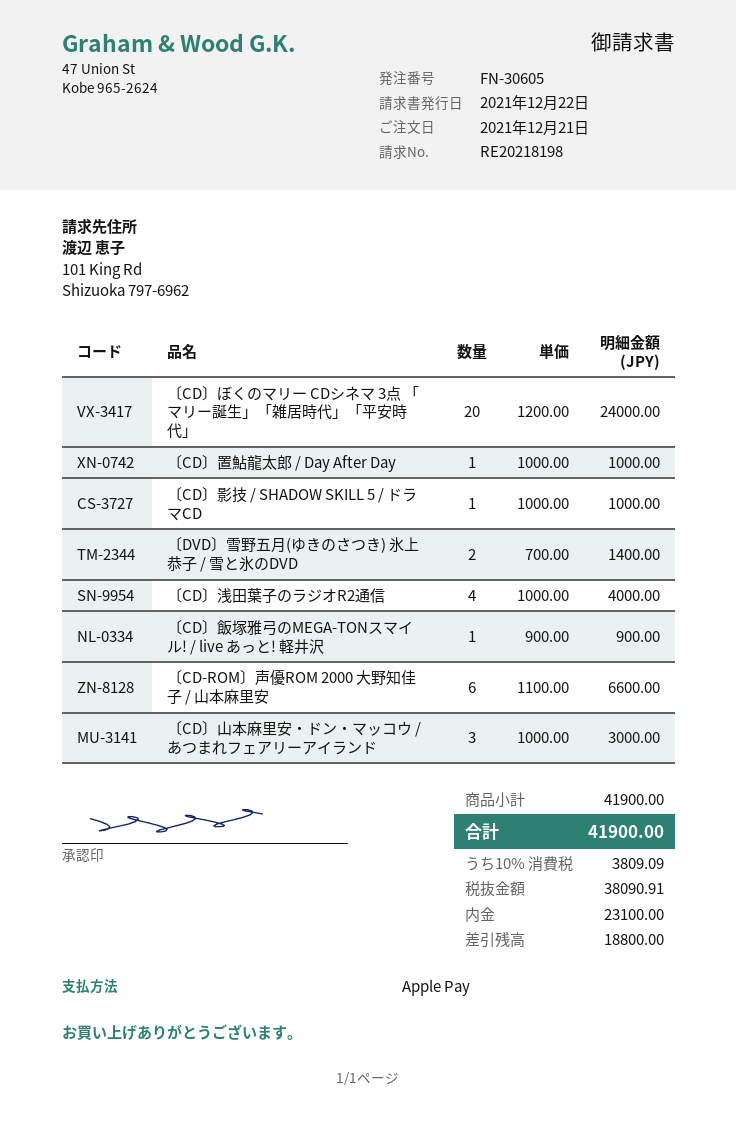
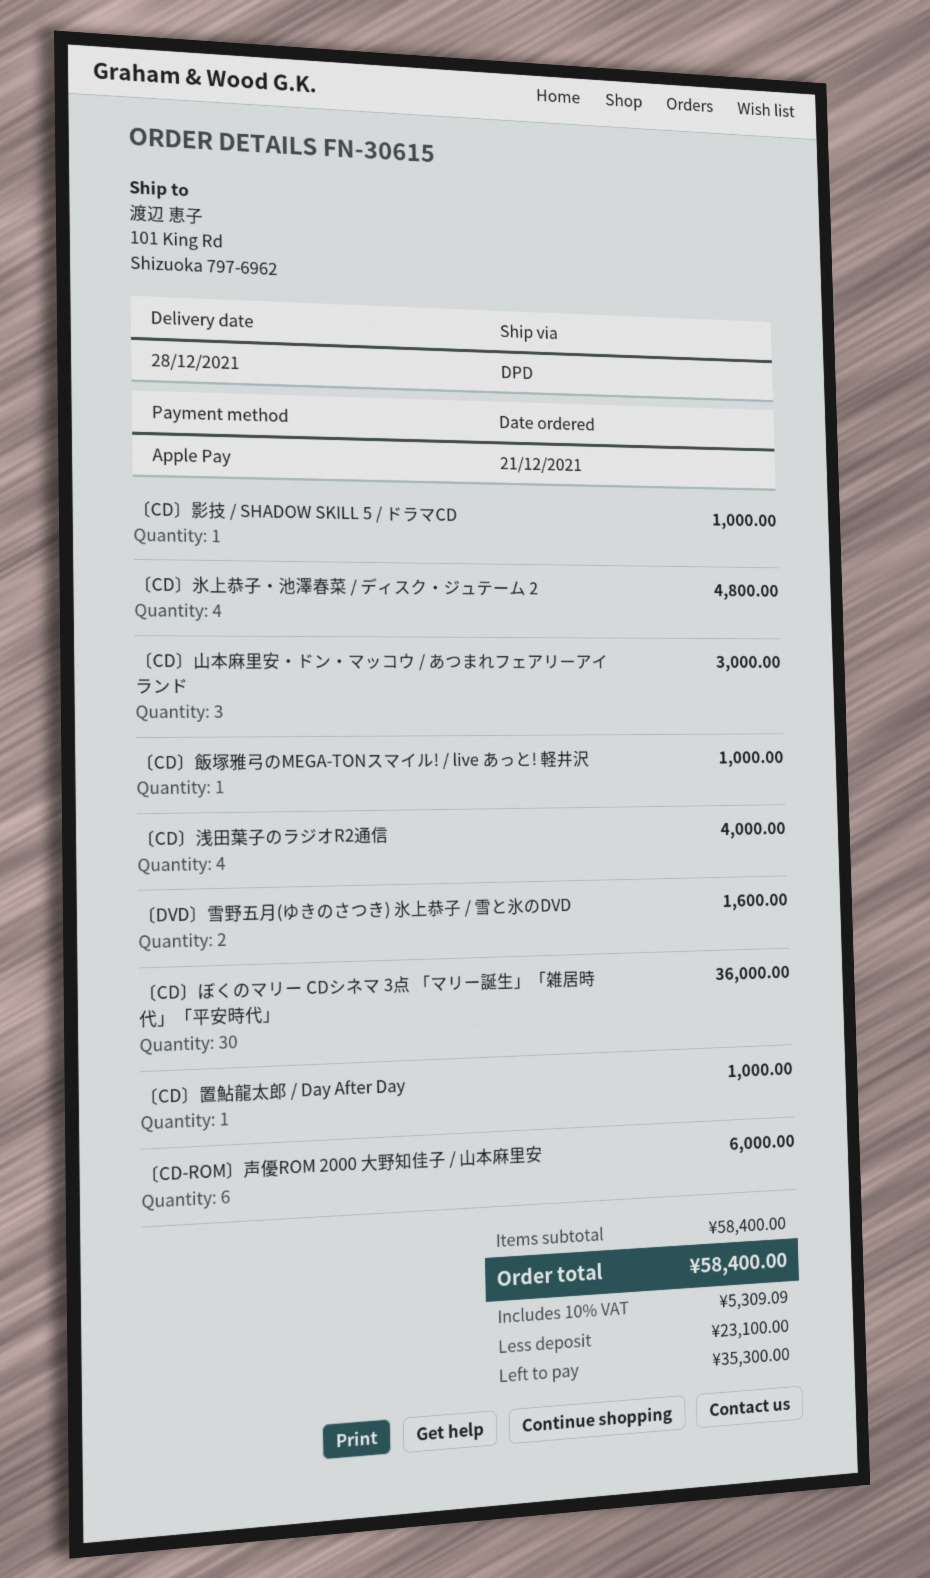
order number: FN-30605 -> FN-30615
〔CD〕ぼくのマリー CDシネマ 3点 「マリー誕生」「雑居時代」「平安時代」: 20 for 24000.00 -> 30 for 36000.00
〔DVD〕雪野五月(ゆきのさつき) 氷上恭子 / 雪と氷のDVD: 2 for 1400.00 -> 2 for 1600.00
〔CD〕飯塚雅弓のMEGA-TONスマイル! / live あっと! 軽井沢: 1 for 900.00 -> 1 for 1000.00
〔CD-ROM〕声優ROM 2000 大野知佳子 / 山本麻里安: 6 for 6600.00 -> 6 for 6000.00
〔CD〕氷上恭子・池澤春菜 / ディスク・ジュテーム 2: none -> 4 for 4800.00
subtotal: 41900.00 -> 58400.00
tax: 10% = 3809.09 -> 10% = 5309.09
total: 41900.00 -> 58400.00
balance: 18800.00 -> 35300.00

